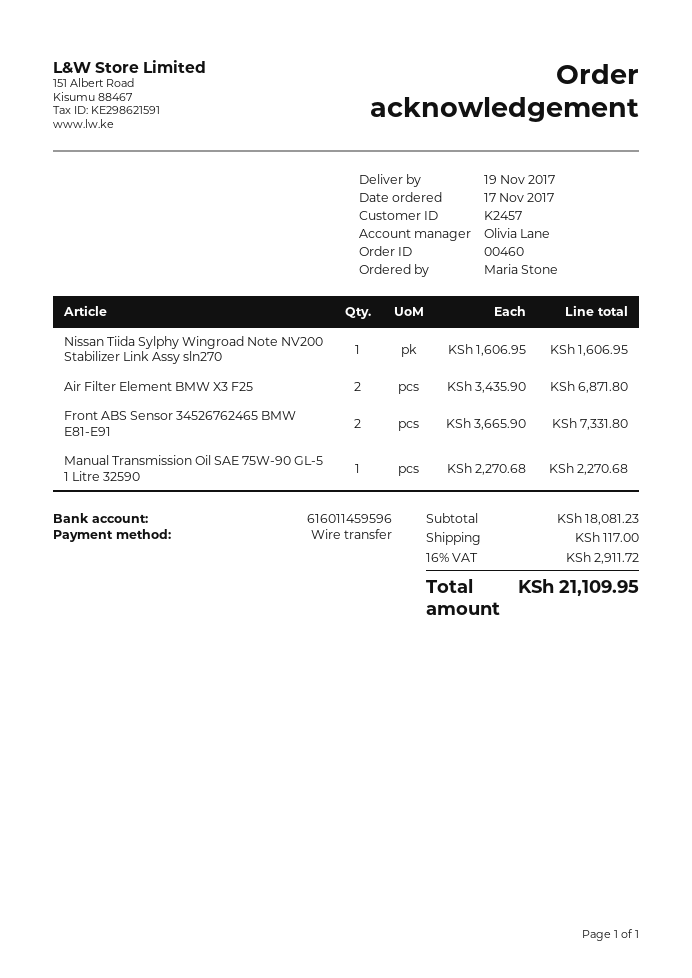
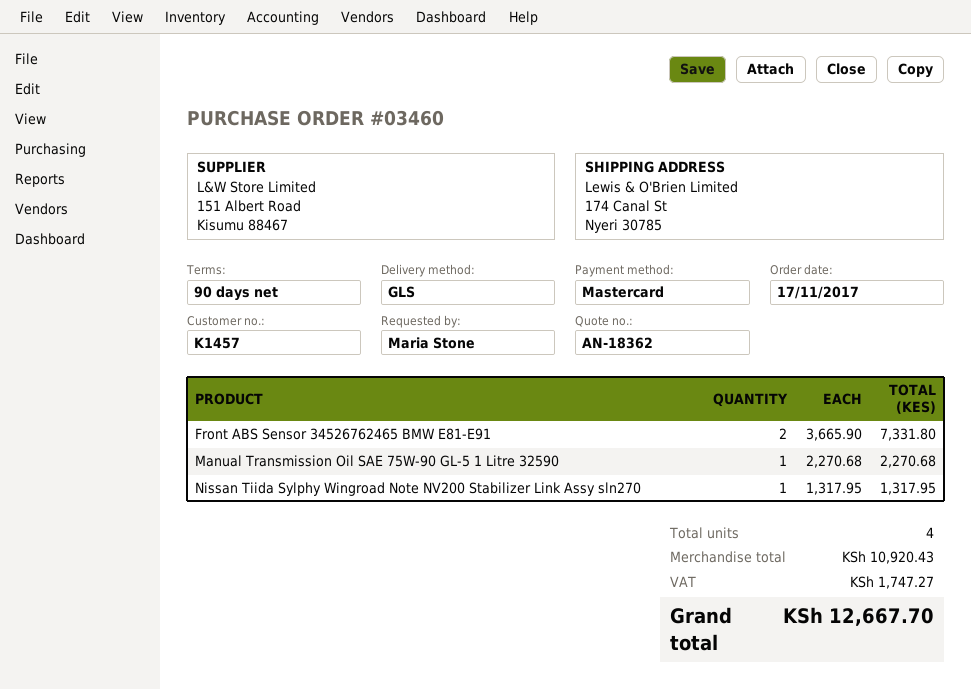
order number: 00460 -> 03460
customer number: K2457 -> K1457
payment method: bank transfer -> Mastercard
Nissan Tiida Sylphy Wingroad Note NV200 Stabilizer Link Assy sln270: 1 x 1606.95 = 1606.95 -> 1 x 1317.95 = 1317.95
Air Filter Element BMW X3 F25: 2 x 3435.90 = 6871.80 -> none
subtotal: 18081.23 -> 10920.43
shipping: 117.00 -> none
tax: 2911.72 -> 1747.27
total: 21109.95 -> 12667.70

